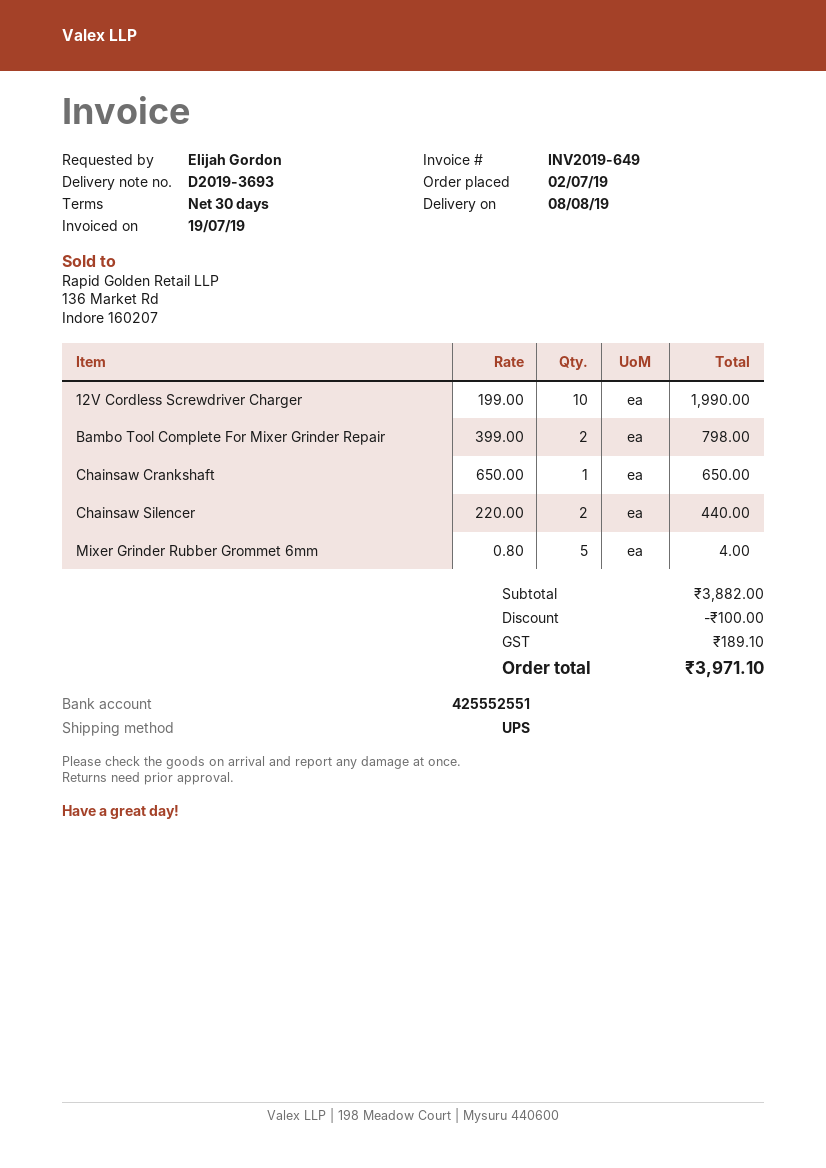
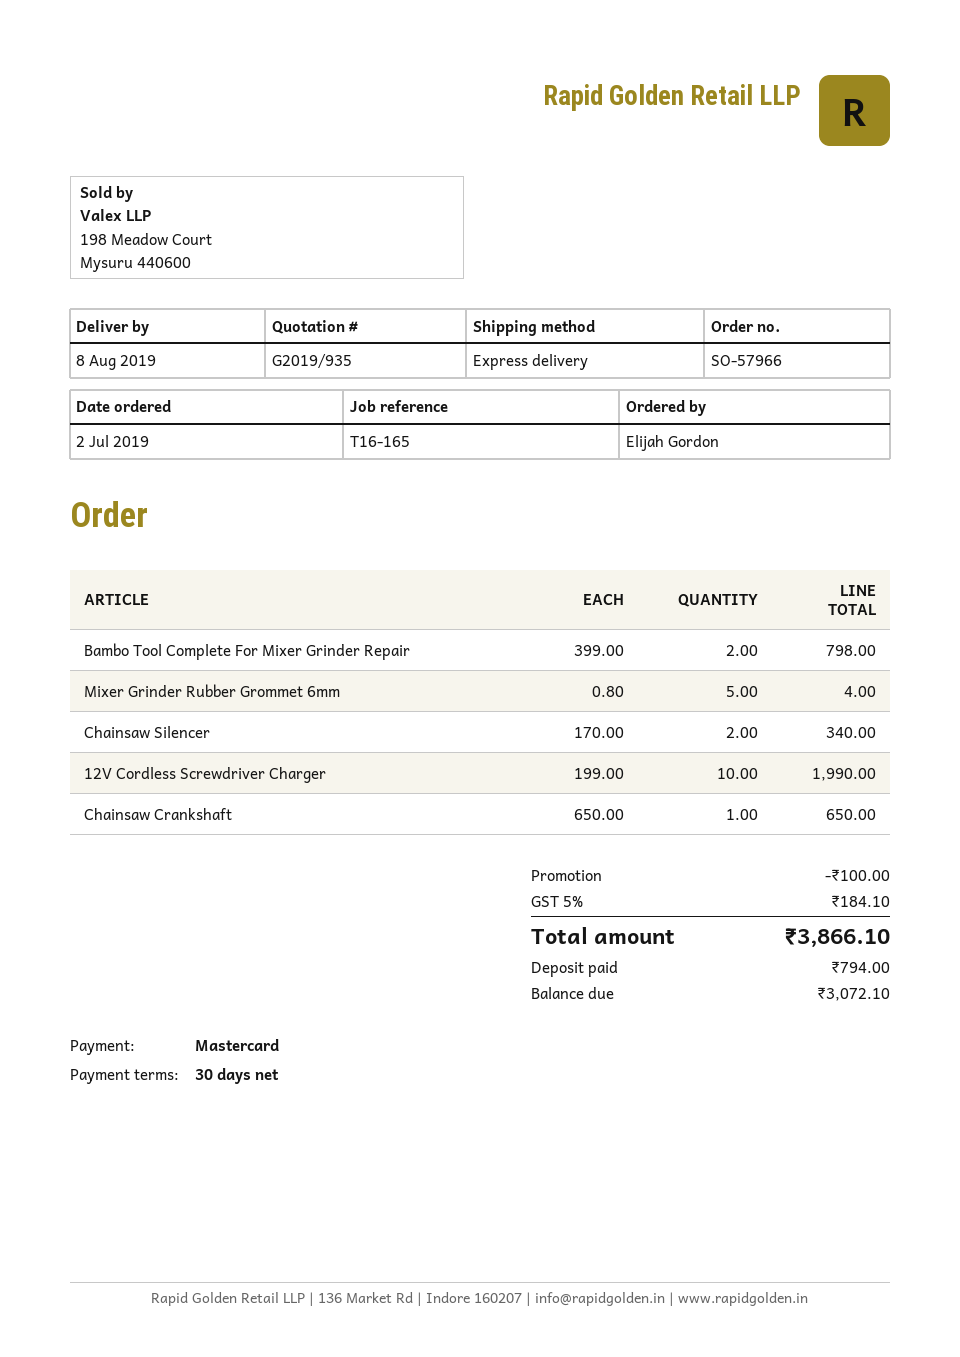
shipping method: UPS -> express
Chainsaw Silencer: 2 x 220.00 = 440.00 -> 2 x 170.00 = 340.00
tax: 189.10 -> 184.10
total: 3971.10 -> 3866.10

